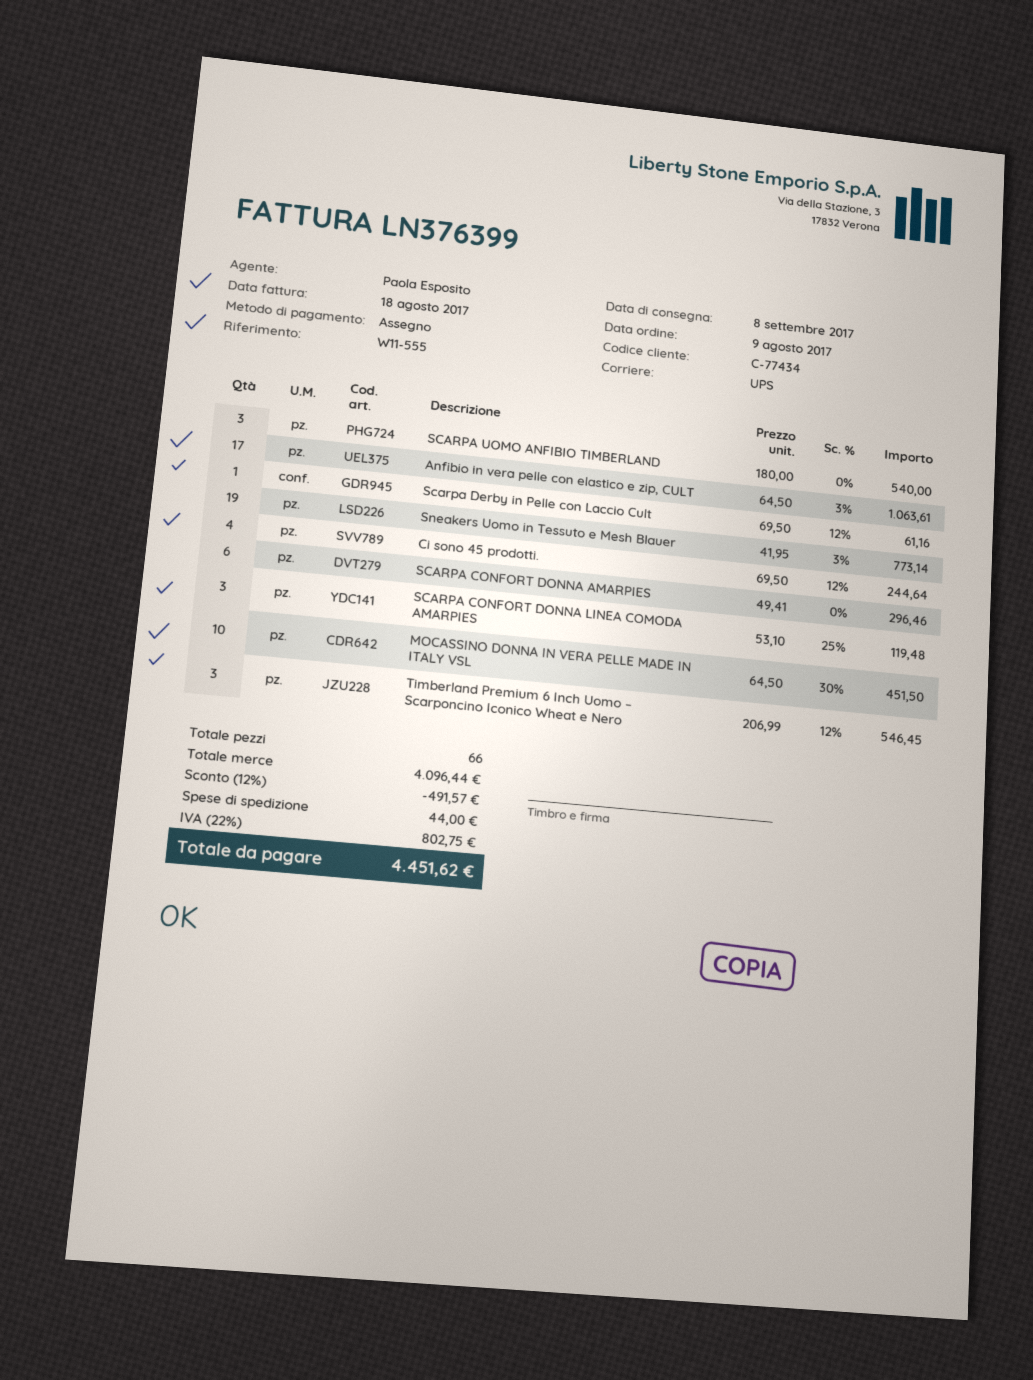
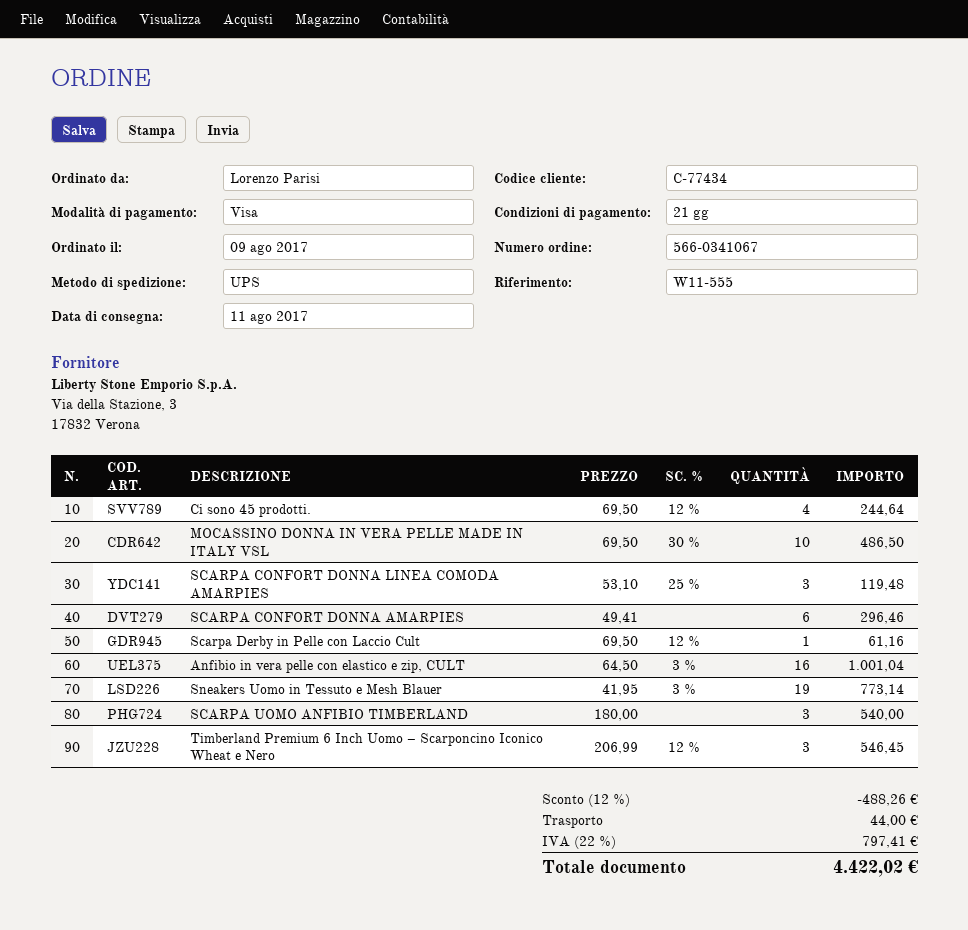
delivery date: 2017-09-08 -> 2017-08-11
payment method: cheque -> Visa
Anfibio in vera pelle con elastico e zip, CULT: 17 x 64.50 - 3% = 1063.61 -> 16 x 64.50 - 3% = 1001.04
MOCASSINO DONNA IN VERA PELLE MADE IN ITALY VSL: 10 x 64.50 - 30% = 451.50 -> 10 x 69.50 - 30% = 486.50
discount: 12% = 491.57 -> 12% = 488.26
tax: 22% = 802.75 -> 22% = 797.41
total: 4451.62 -> 4422.02

